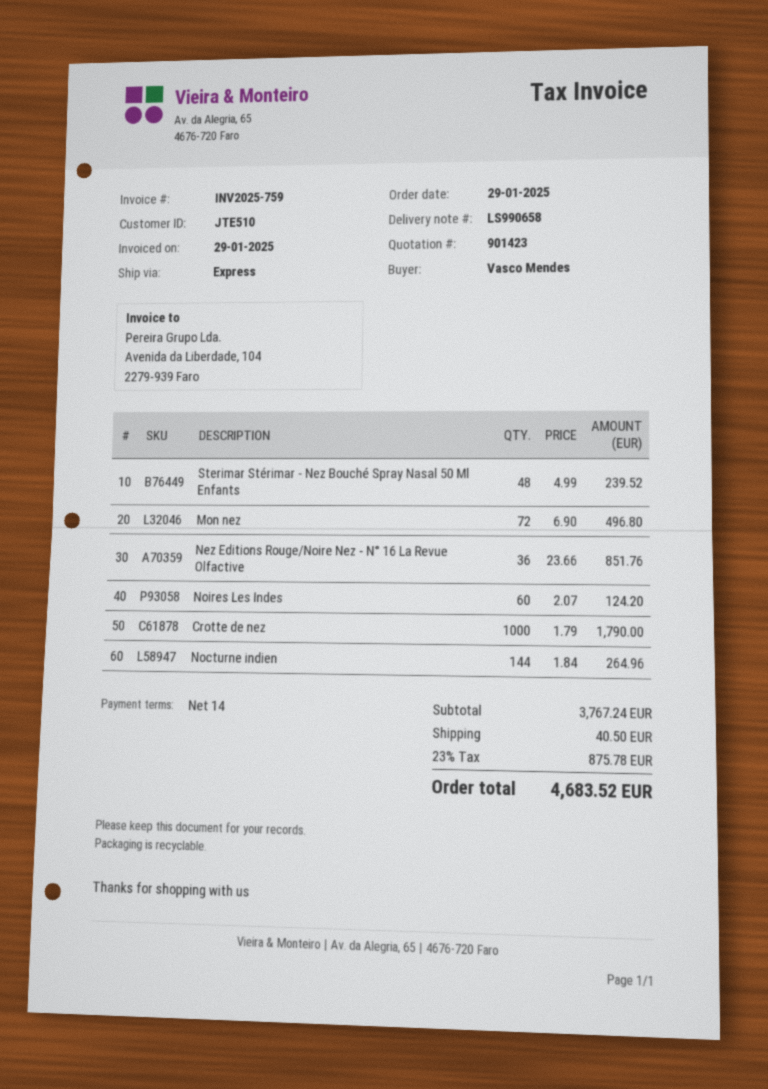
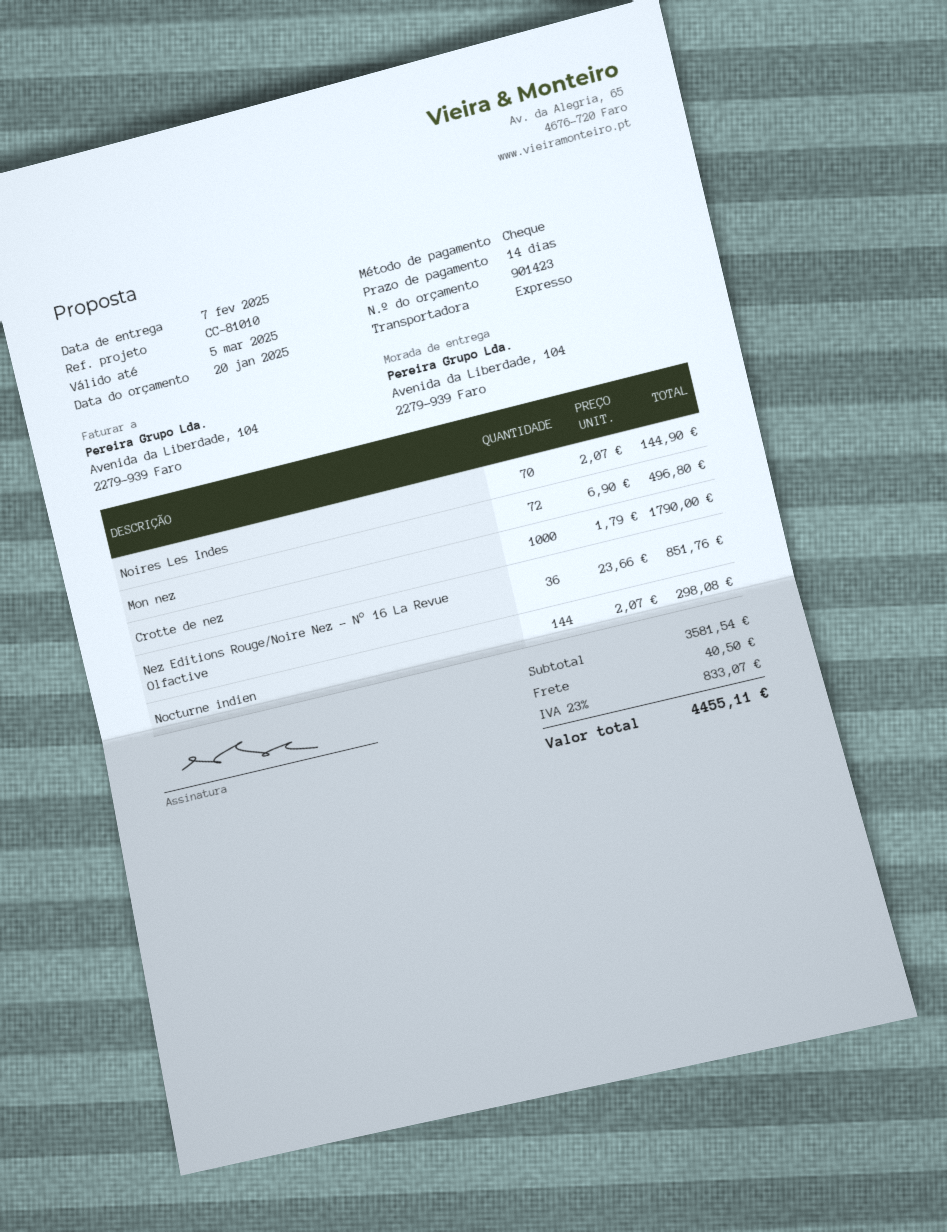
Sterimar Stérimar - Nez Bouché Spray Nasal 50 Ml Enfants: 48 x 4.99 = 239.52 -> none
Noires Les Indes: 60 x 2.07 = 124.20 -> 70 x 2.07 = 144.90
Nocturne indien: 144 x 1.84 = 264.96 -> 144 x 2.07 = 298.08
subtotal: 3767.24 -> 3581.54
tax: 23% = 875.78 -> 23% = 833.07
total: 4683.52 -> 4455.11

